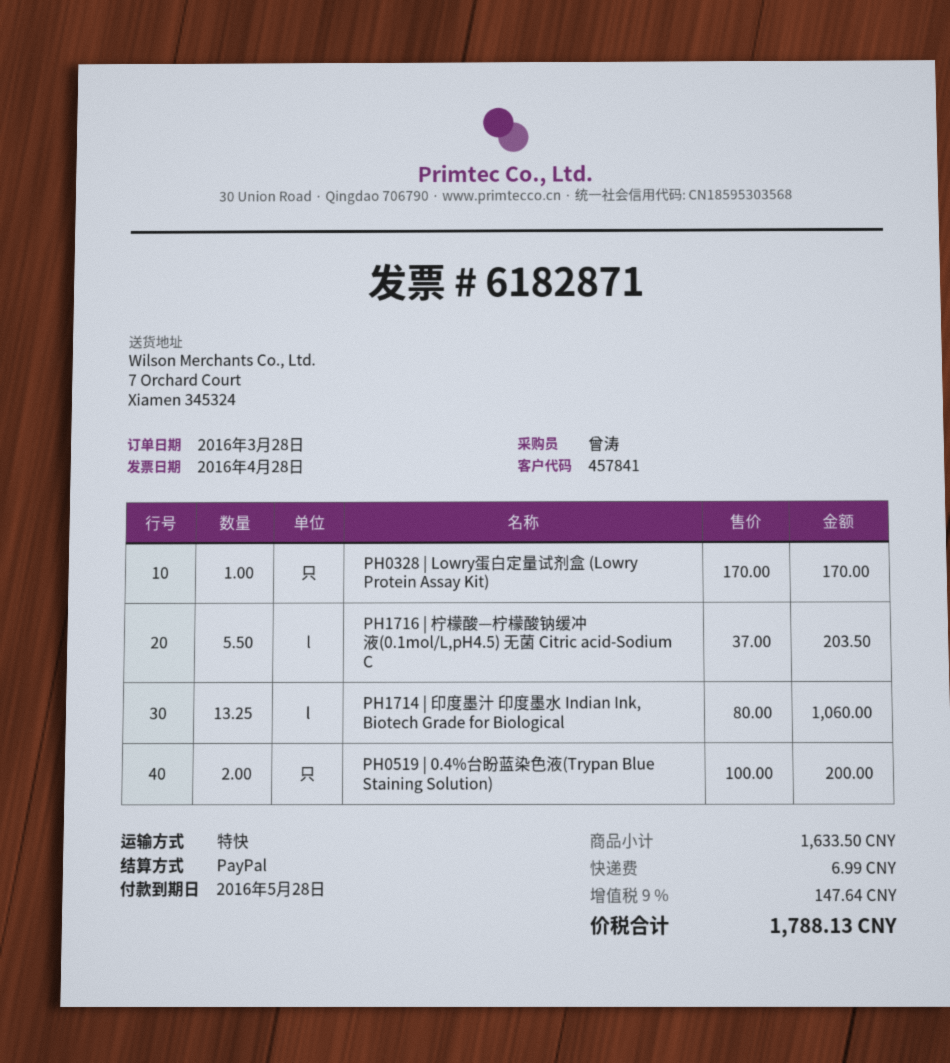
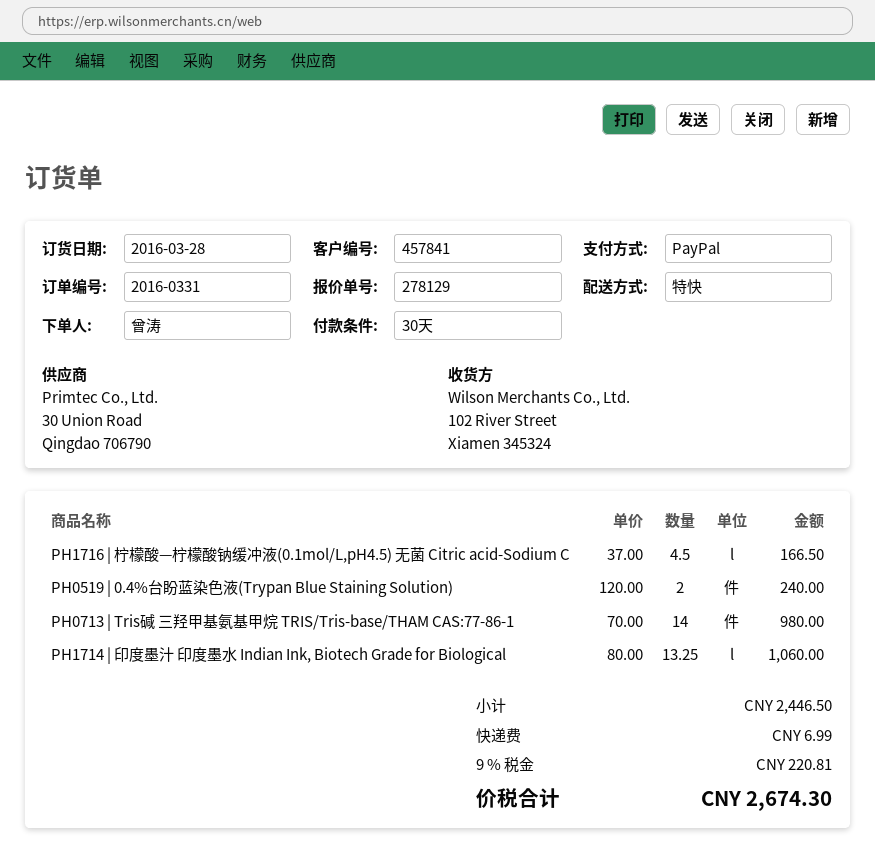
ship to: 7 Orchard Court, Xiamen 345324 -> 102 River Street, Xiamen 345324
PH0328 | Lowry蛋白定量试剂盒 (Lowry Protein Assay Kit): 1 x 170.00 = 170.00 -> none
PH1716 | 柠檬酸—柠檬酸钠缓冲液(0.1mol/L,pH4.5) 无菌 Citric acid-Sodium C: 5.5 x 37.00 = 203.50 -> 4.5 x 37.00 = 166.50
PH0519 | 0.4%台盼蓝染色液(Trypan Blue Staining Solution): 2 x 100.00 = 200.00 -> 2 x 120.00 = 240.00
PH0713 | Tris碱 三羟甲基氨基甲烷 TRIS/Tris-base/THAM CAS:77-86-1: none -> 14 x 70.00 = 980.00
subtotal: 1633.50 -> 2446.50
tax: 9% = 147.64 -> 9% = 220.81
total: 1788.13 -> 2674.30

